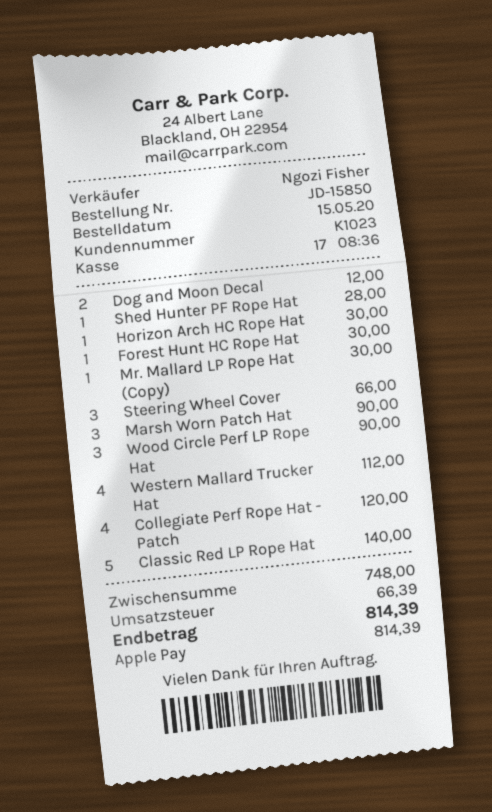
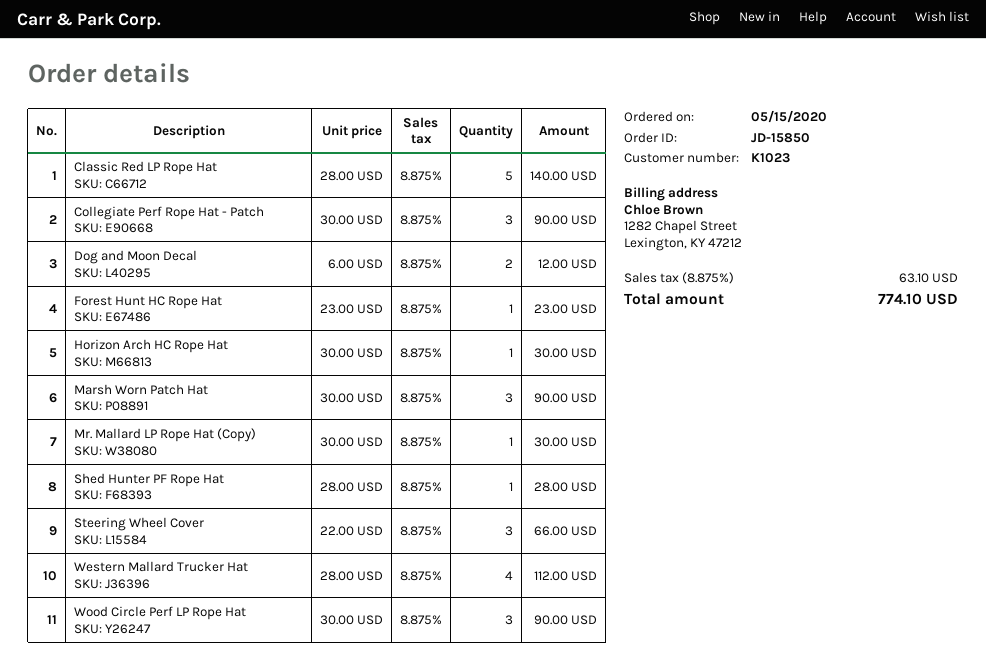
Forest Hunt HC Rope Hat: 1 for 30.00 -> 1 for 23.00
Collegiate Perf Rope Hat - Patch: 4 for 120.00 -> 3 for 90.00
tax: 66.39 -> 63.10
total: 814.39 -> 774.10

